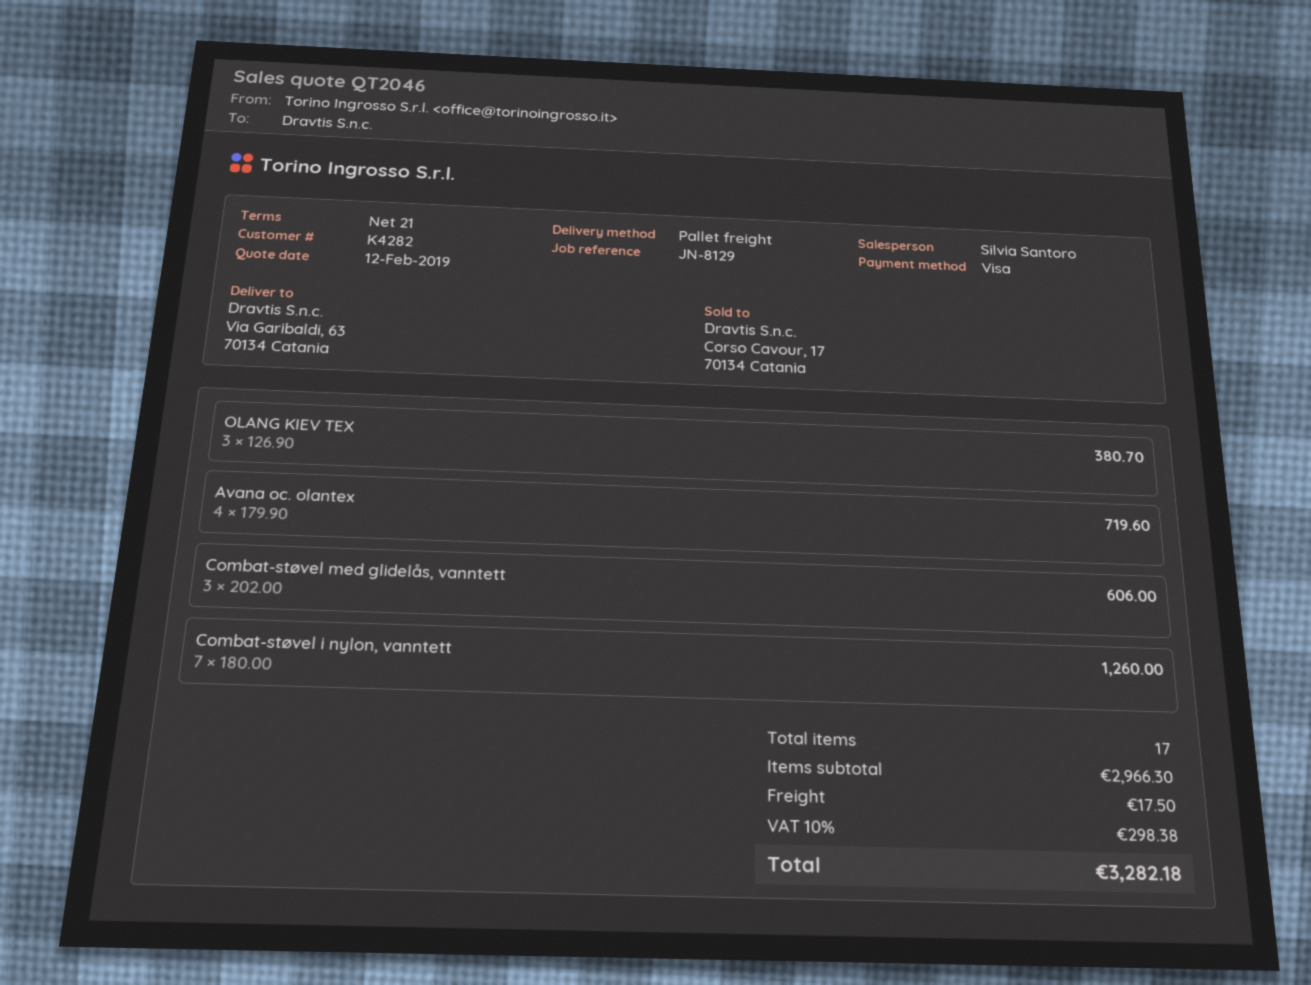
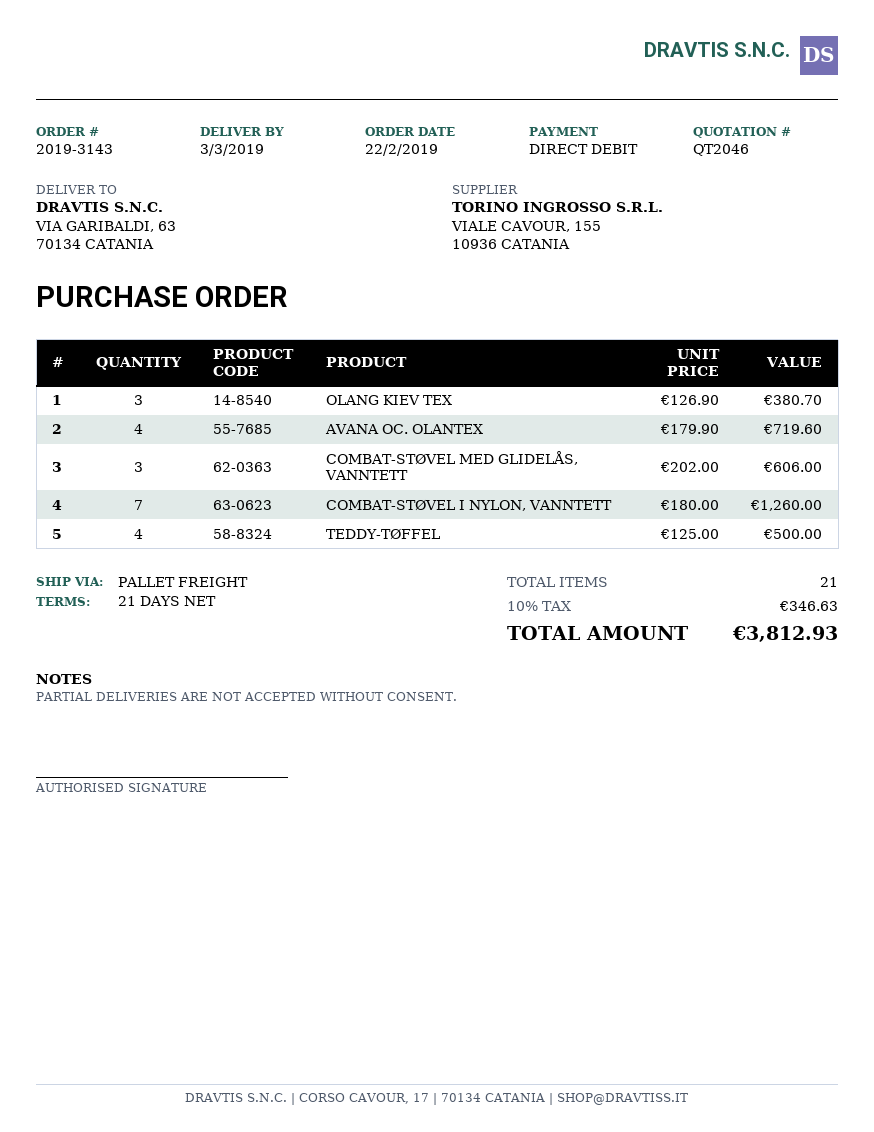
payment method: Visa -> direct debit
TEDDY-TØFFEL: none -> 4 x 125.00 = 500.00
total quantity: 17 -> 21
shipping: 17.50 -> none
tax: 10% = 298.38 -> 10% = 346.63
total: 3282.18 -> 3812.93

